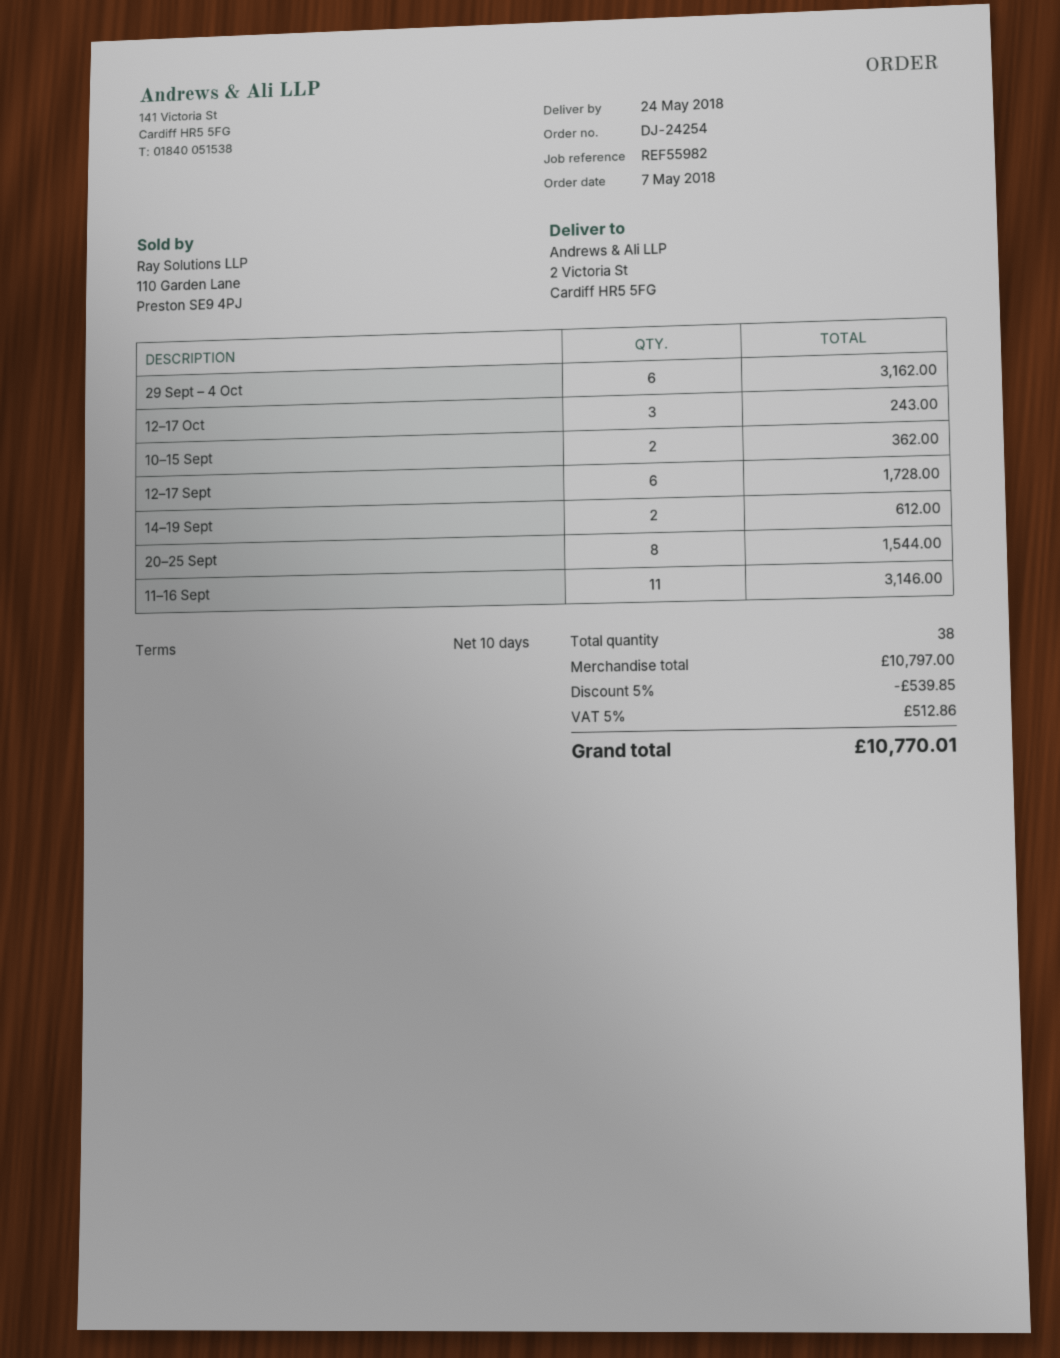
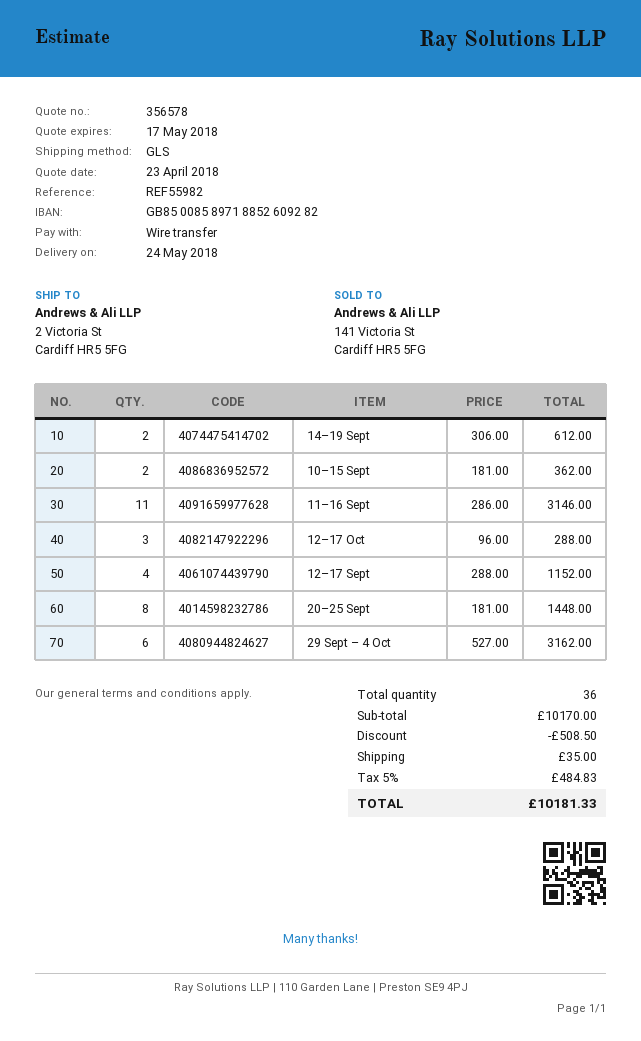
12–17 Oct: 3 for 243.00 -> 3 for 288.00
12–17 Sept: 6 for 1728.00 -> 4 for 1152.00
20–25 Sept: 8 for 1544.00 -> 8 for 1448.00
total quantity: 38 -> 36
subtotal: 10797.00 -> 10170.00
discount: 539.85 -> 508.50
shipping: none -> 35.00
tax: 5% = 512.86 -> 5% = 484.83
total: 10770.01 -> 10181.33

